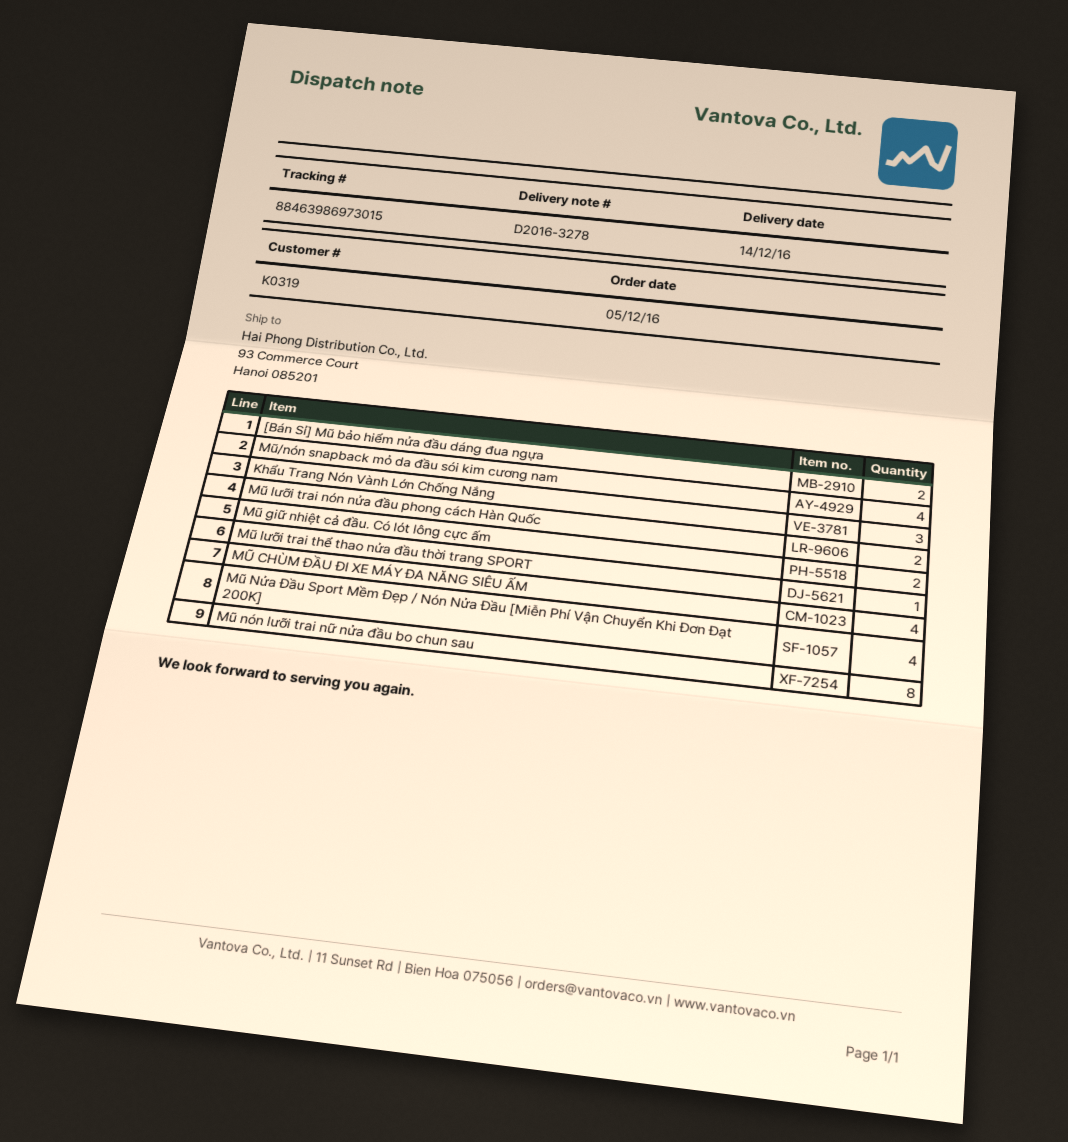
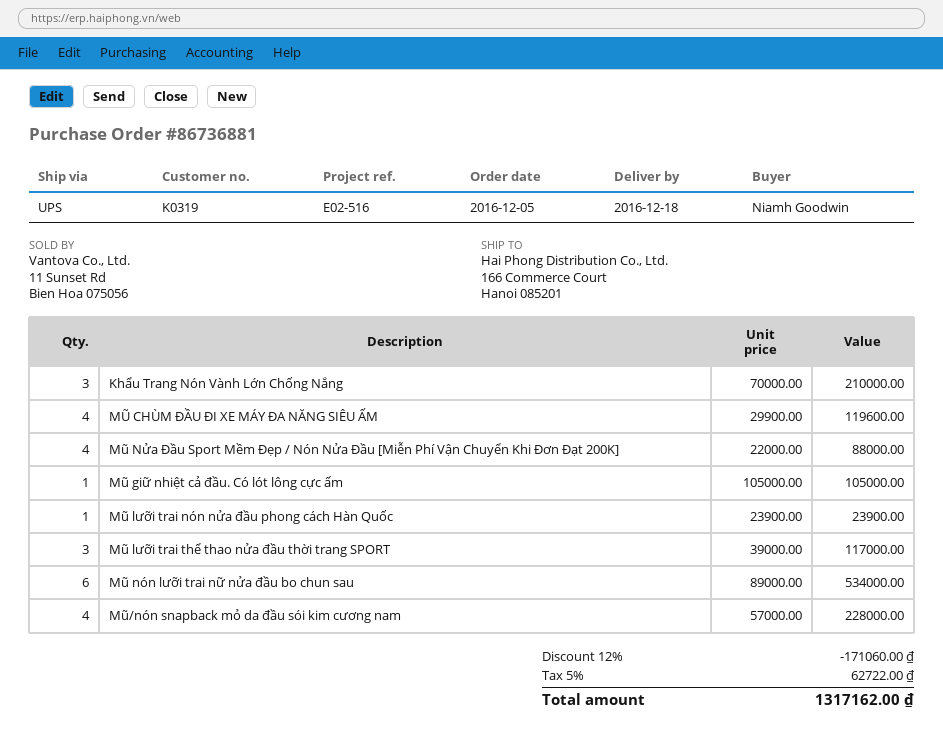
delivery date: 2016-12-14 -> 2016-12-18
ship to: 93 Commerce Court, Hanoi 085201 -> 166 Commerce Court, Hanoi 085201
[Bán Sỉ] Mũ bảo hiểm nửa đầu dáng đua ngựa: 2 -> none
Mũ lưỡi trai nón nửa đầu phong cách Hàn Quốc: 2 -> 1
Mũ giữ nhiệt cả đầu. Có lót lông cực ấm: 2 -> 1
Mũ lưỡi trai thể thao nửa đầu thời trang SPORT: 1 -> 3
Mũ nón lưỡi trai nữ nửa đầu bo chun sau: 8 -> 6

